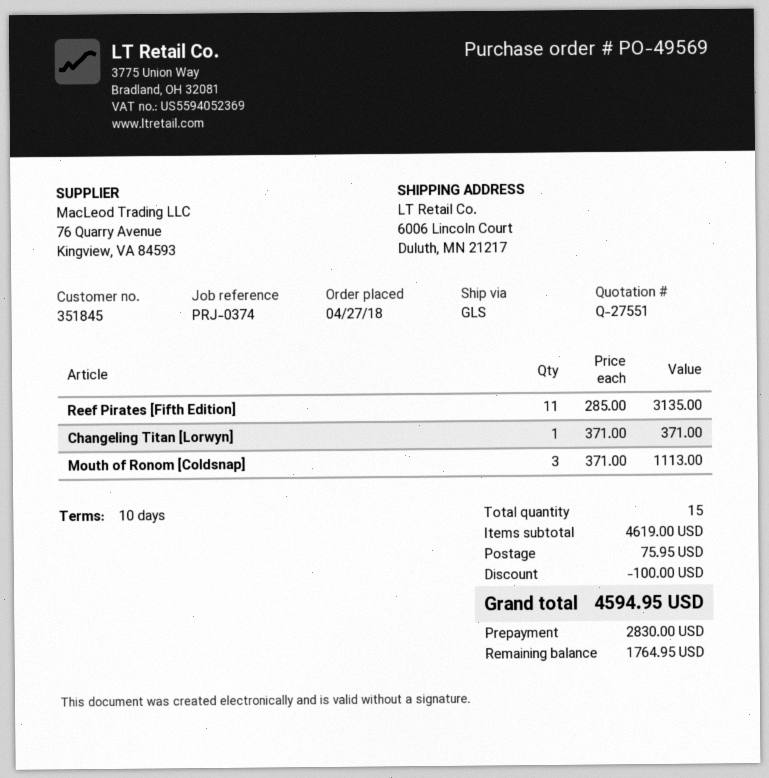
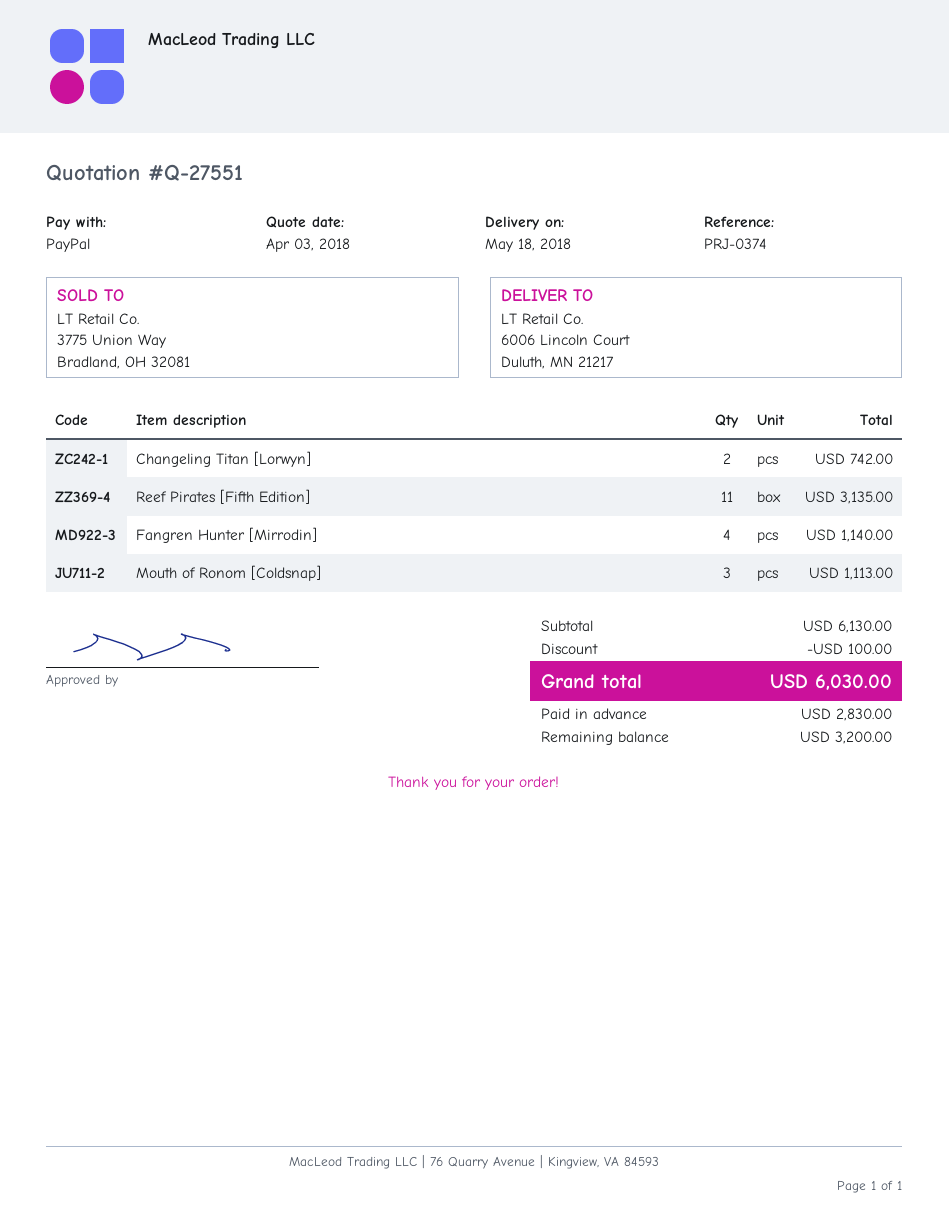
Changeling Titan [Lorwyn]: 1 for 371.00 -> 2 for 742.00
Fangren Hunter [Mirrodin]: none -> 4 for 1140.00
subtotal: 4619.00 -> 6130.00
shipping: 75.95 -> none
total: 4594.95 -> 6030.00
balance: 1764.95 -> 3200.00

